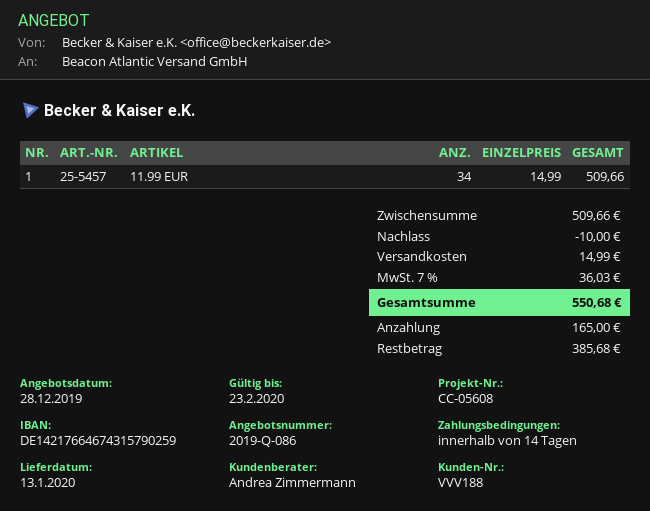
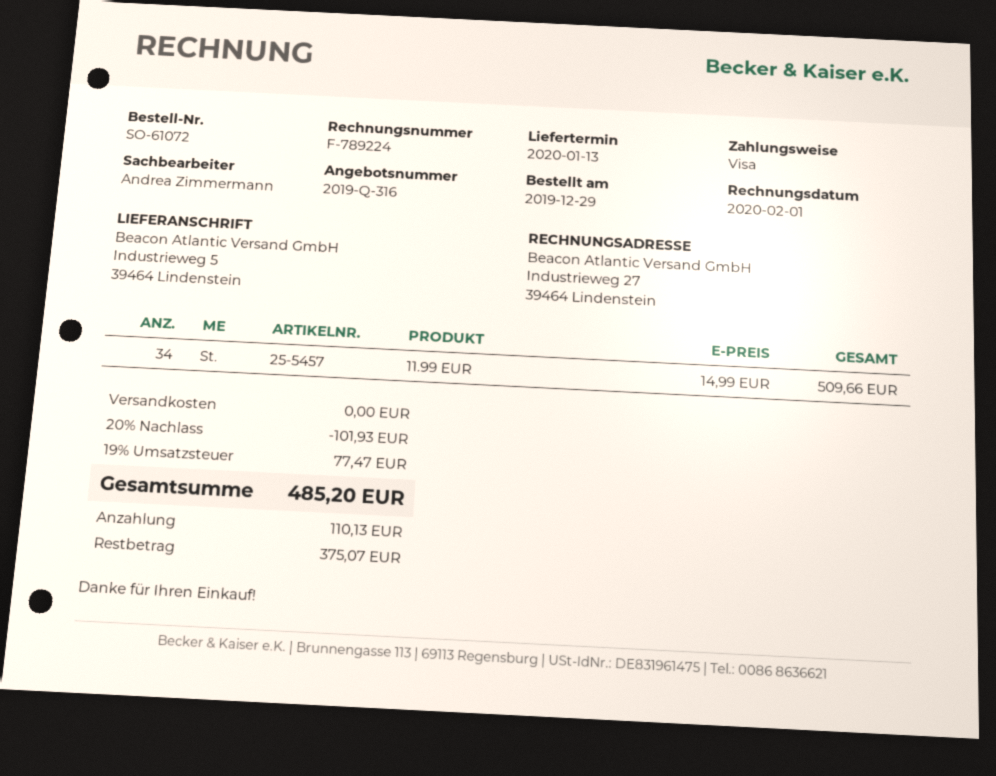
quote number: 2019-Q-086 -> 2019-Q-316
discount: 10.00 -> 101.93
shipping: 14.99 -> 0.00
tax: 7% = 36.03 -> 19% = 77.47
total: 550.68 -> 485.20
deposit: 165.00 -> 110.13
balance: 385.68 -> 375.07

